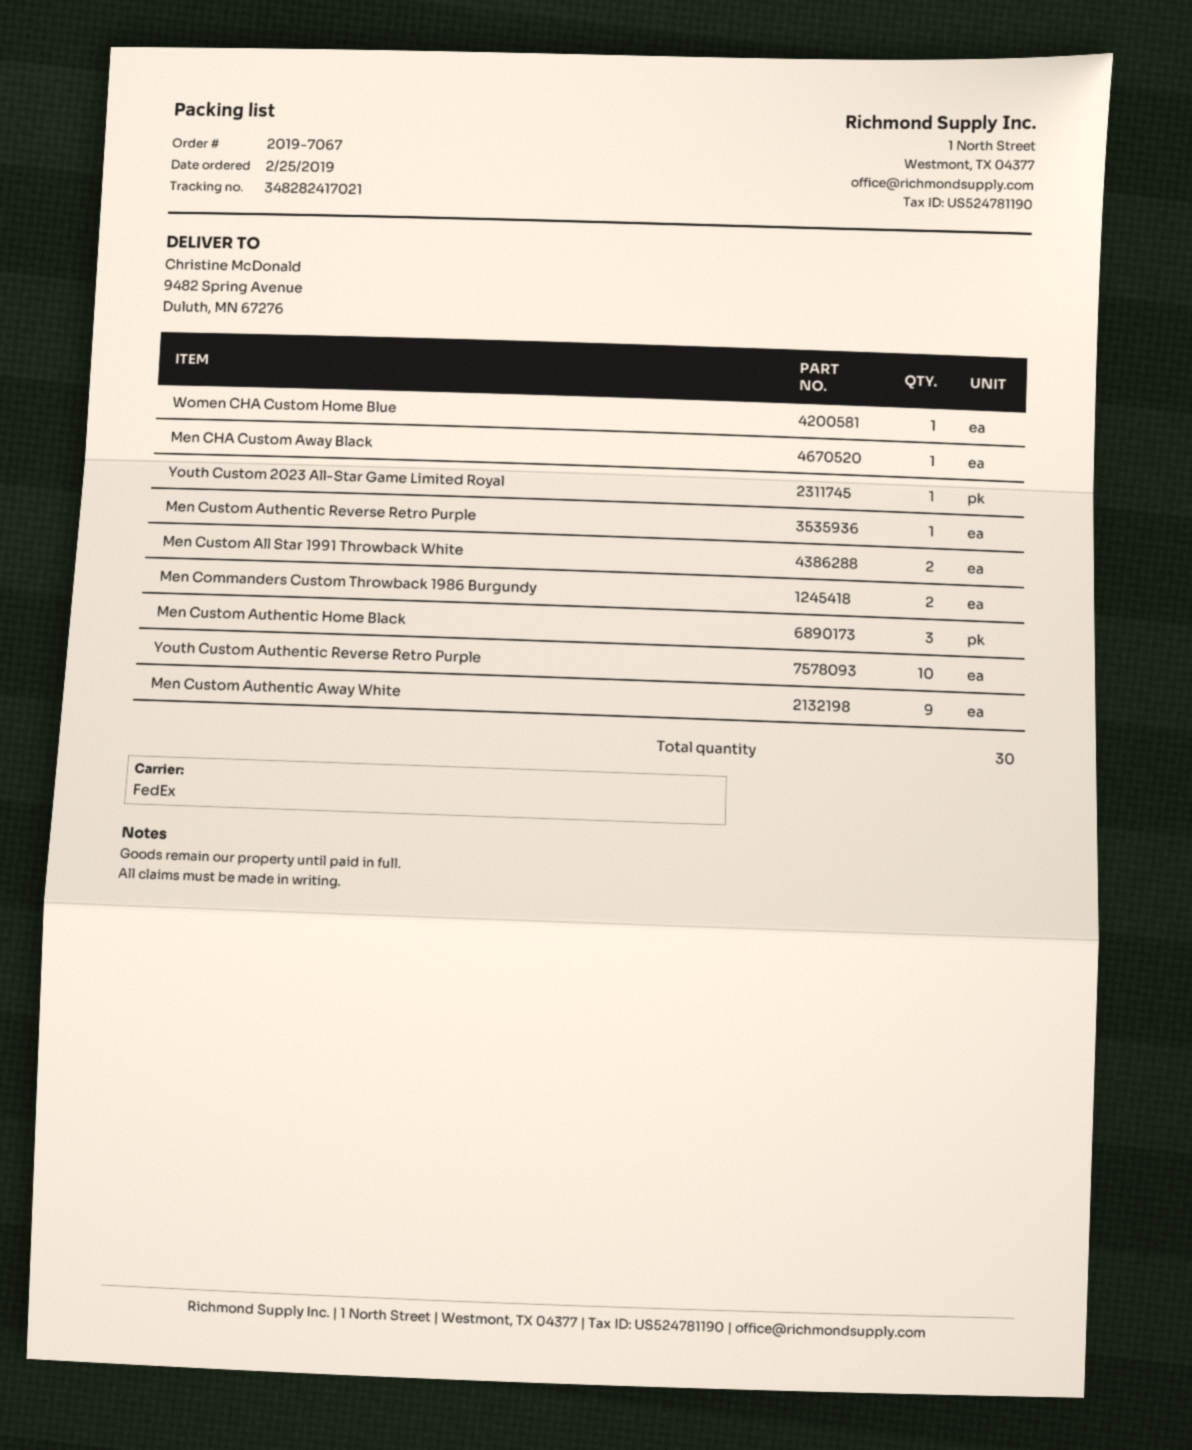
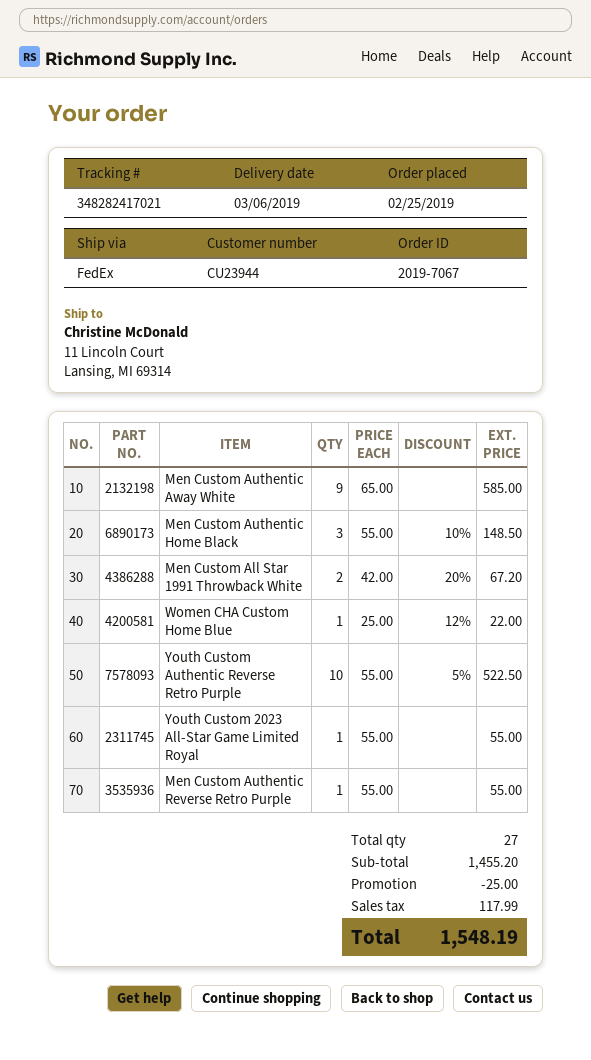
ship to: 9482 Spring Avenue, Duluth, MN 67276 -> 11 Lincoln Court, Lansing, MI 69314
Men CHA Custom Away Black: 1 -> none
Men Commanders Custom Throwback 1986 Burgundy: 2 -> none
total quantity: 30 -> 27

